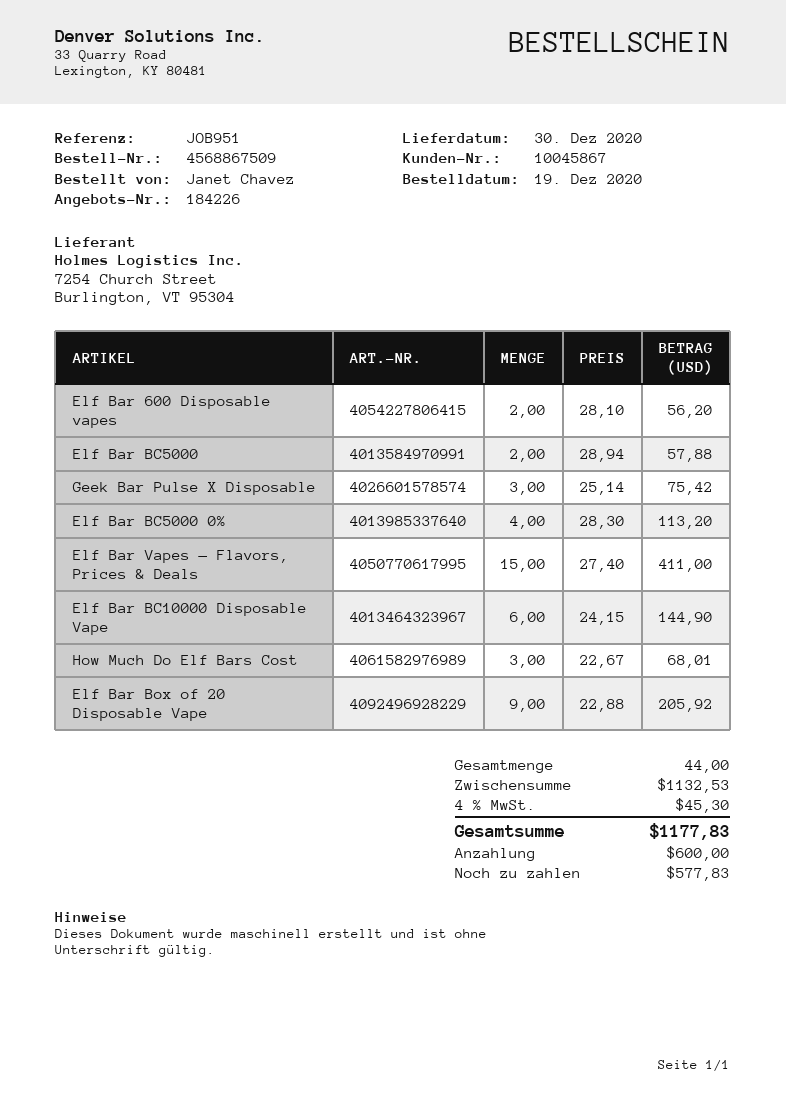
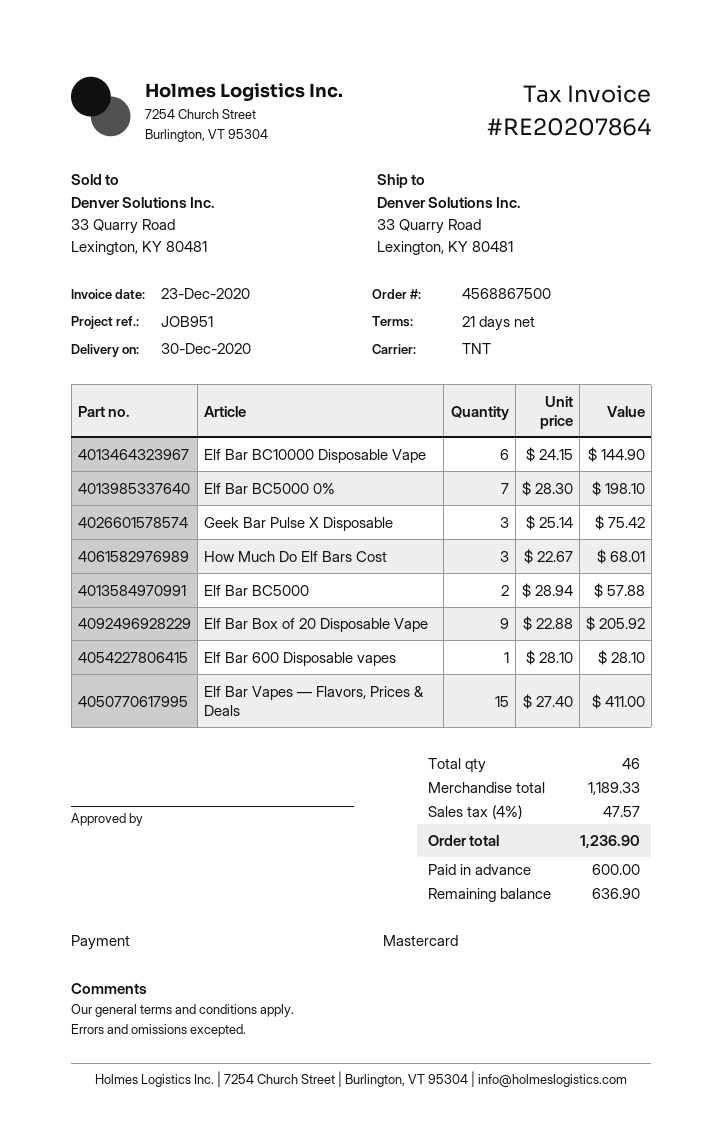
order number: 4568867509 -> 4568867500
Elf Bar 600 Disposable vapes: 2 x 28.10 = 56.20 -> 1 x 28.10 = 28.10
Elf Bar BC5000 0%: 4 x 28.30 = 113.20 -> 7 x 28.30 = 198.10
total quantity: 44 -> 46
subtotal: 1132.53 -> 1189.33
tax: 4% = 45.30 -> 4% = 47.57
total: 1177.83 -> 1236.90
balance: 577.83 -> 636.90

